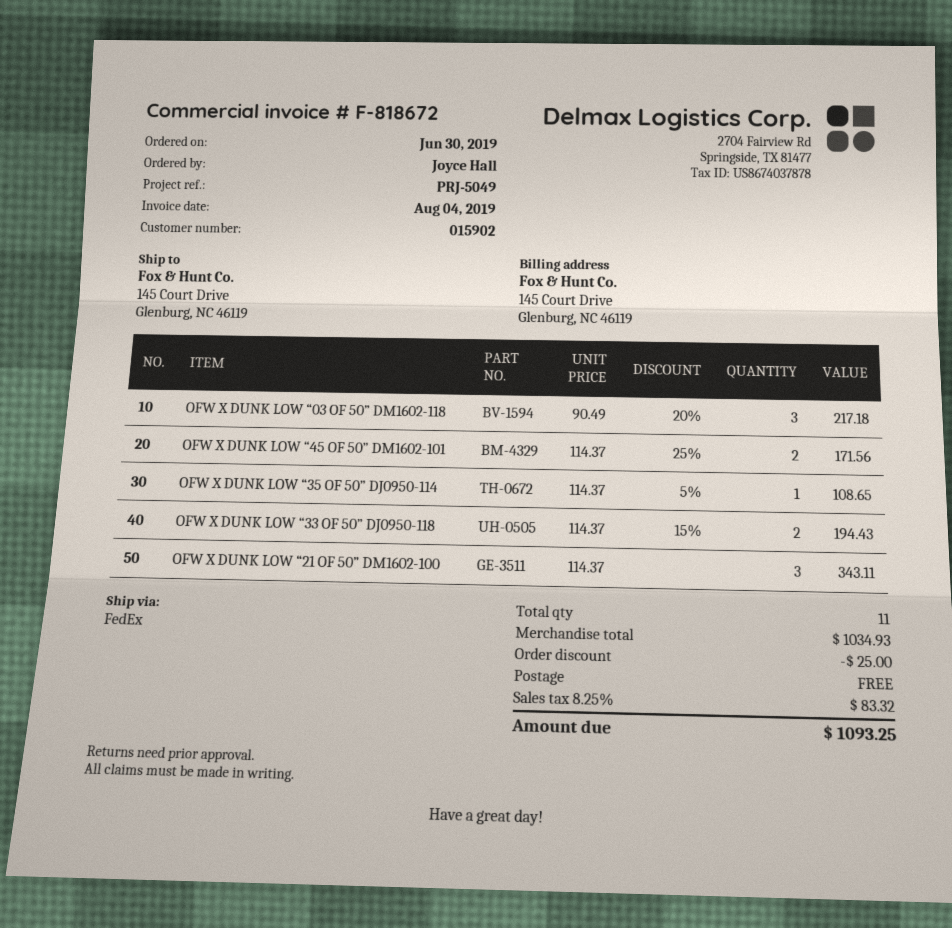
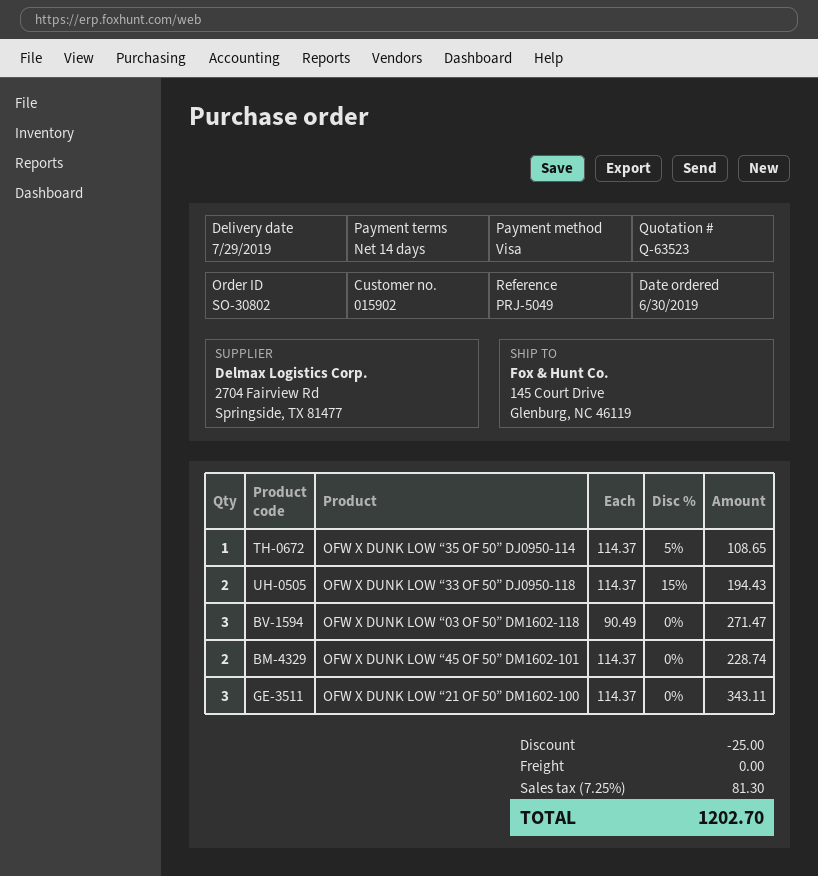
OFW X DUNK LOW “03 OF 50” DM1602-118: 3 x 90.49 - 20% = 217.18 -> 3 x 90.49 = 271.47
OFW X DUNK LOW “45 OF 50” DM1602-101: 2 x 114.37 - 25% = 171.56 -> 2 x 114.37 = 228.74
tax: 8.25% = 83.32 -> 7.25% = 81.30
total: 1093.25 -> 1202.70

